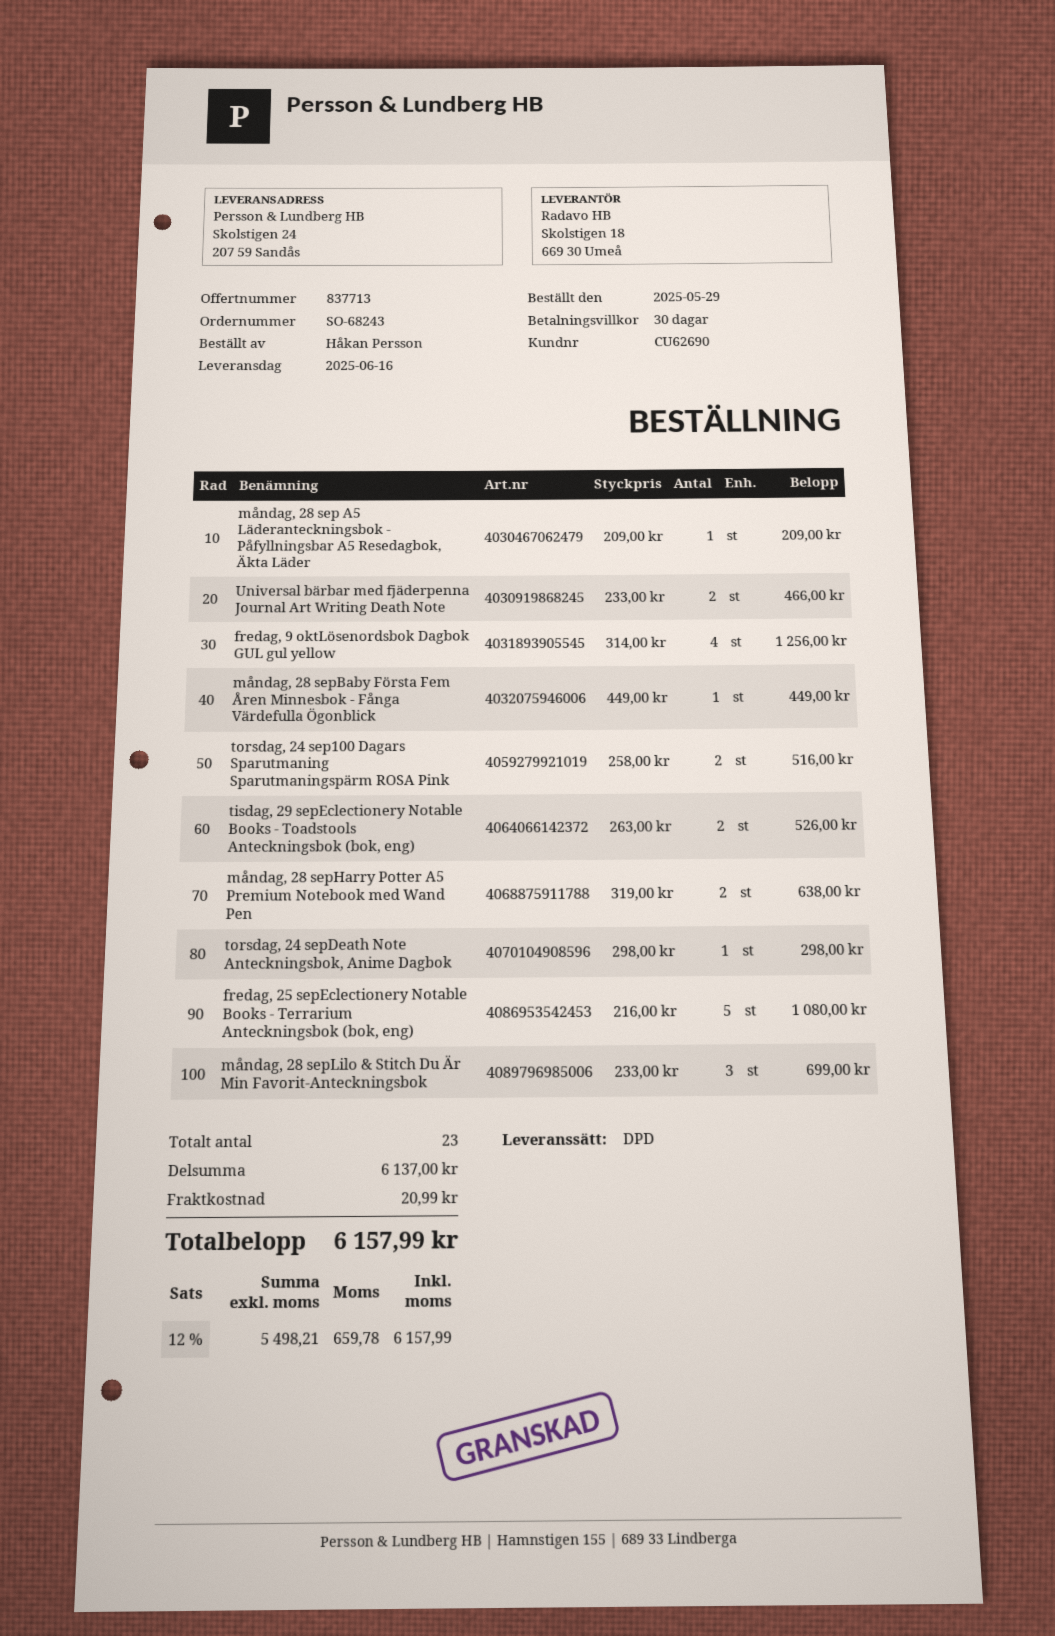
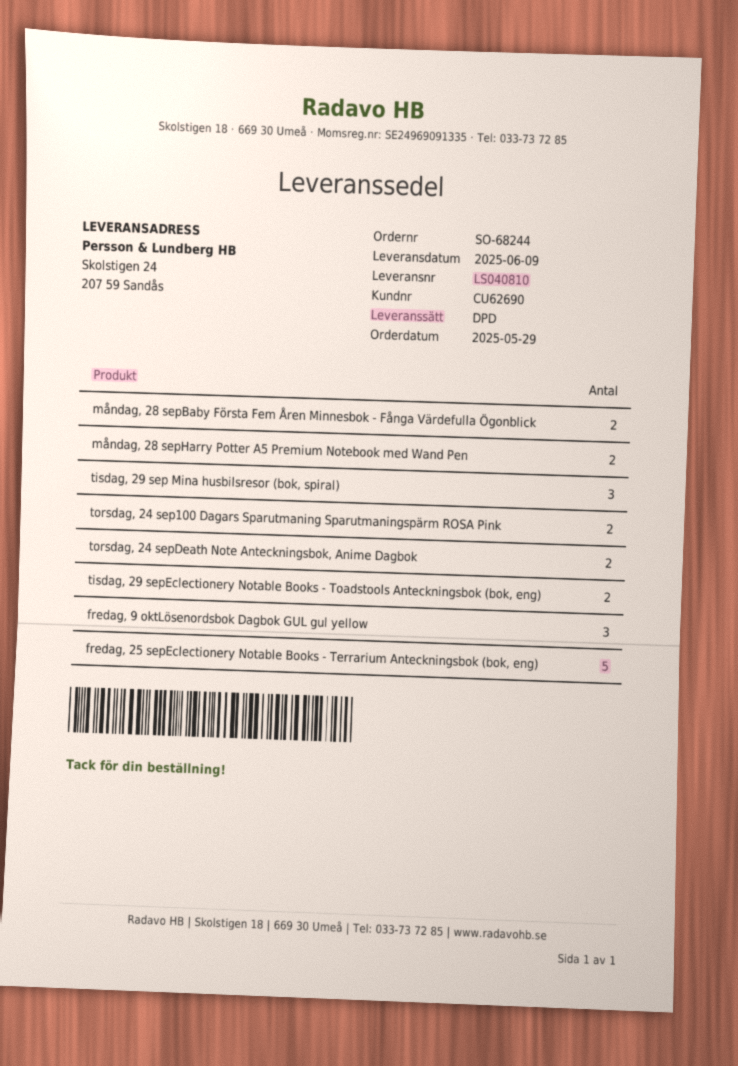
order number: SO-68243 -> SO-68244
delivery date: 2025-06-16 -> 2025-06-09
måndag, 28 sep A5 Läderanteckningsbok - Påfyllningsbar A5 Resedagbok, Äkta Läder: 1 -> none
Universal bärbar med fjäderpenna Journal Art Writing Death Note: 2 -> none
fredag, 9 oktLösenordsbok Dagbok GUL gul yellow: 4 -> 3
måndag, 28 sepBaby Första Fem Åren Minnesbok - Fånga Värdefulla Ögonblick: 1 -> 2
torsdag, 24 sepDeath Note Anteckningsbok, Anime Dagbok: 1 -> 2
måndag, 28 sepLilo & Stitch Du Är Min Favorit-Anteckningsbok: 3 -> none
tisdag, 29 sep Mina husbilsresor (bok, spiral): none -> 3

